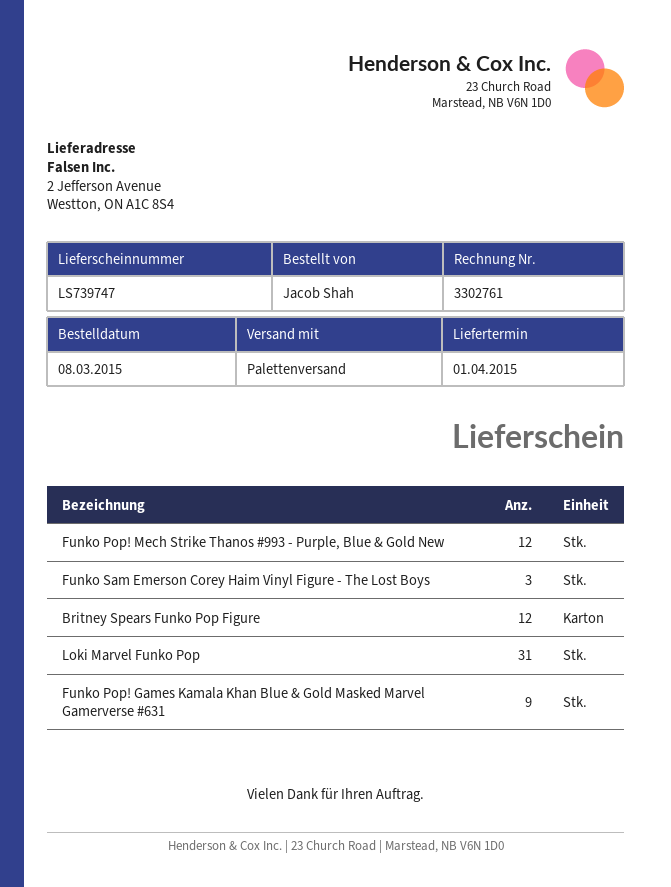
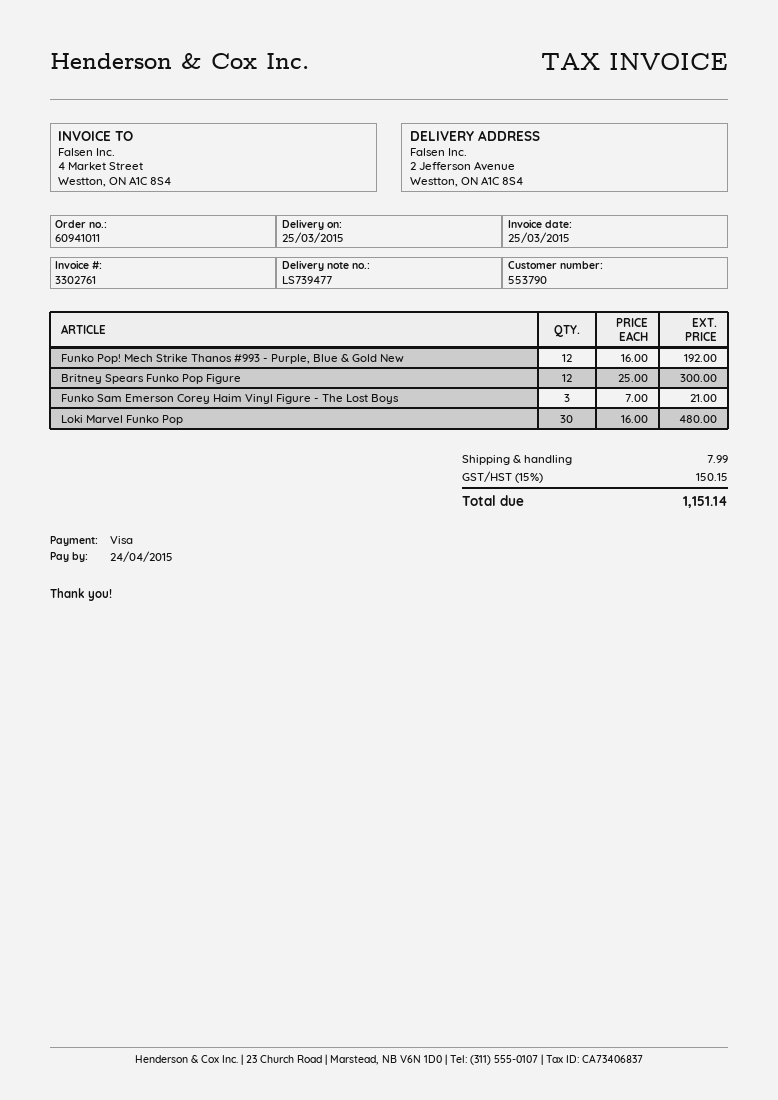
delivery note number: LS739747 -> LS739477
delivery date: 2015-04-01 -> 2015-03-25
Loki Marvel Funko Pop: 31 -> 30
Funko Pop! Games Kamala Khan Blue & Gold Masked Marvel Gamerverse #631: 9 -> none

